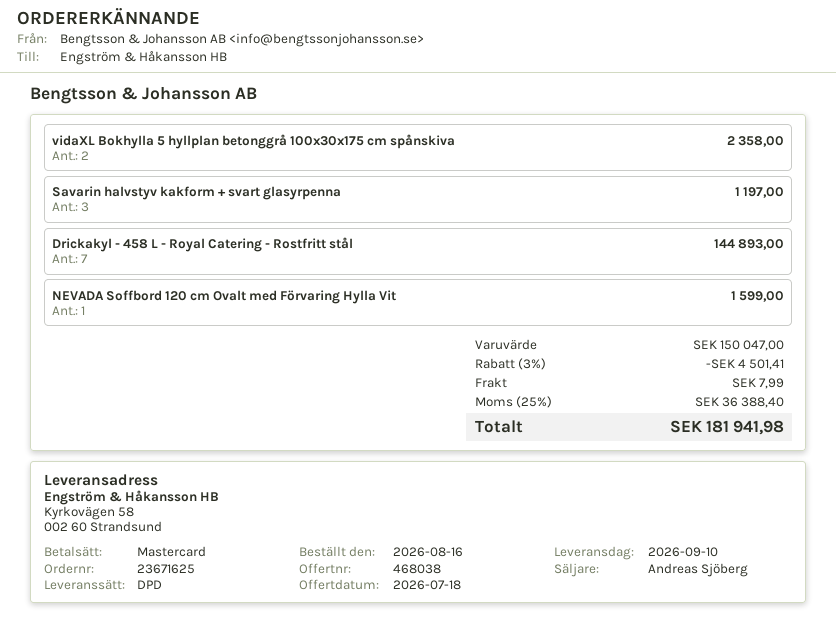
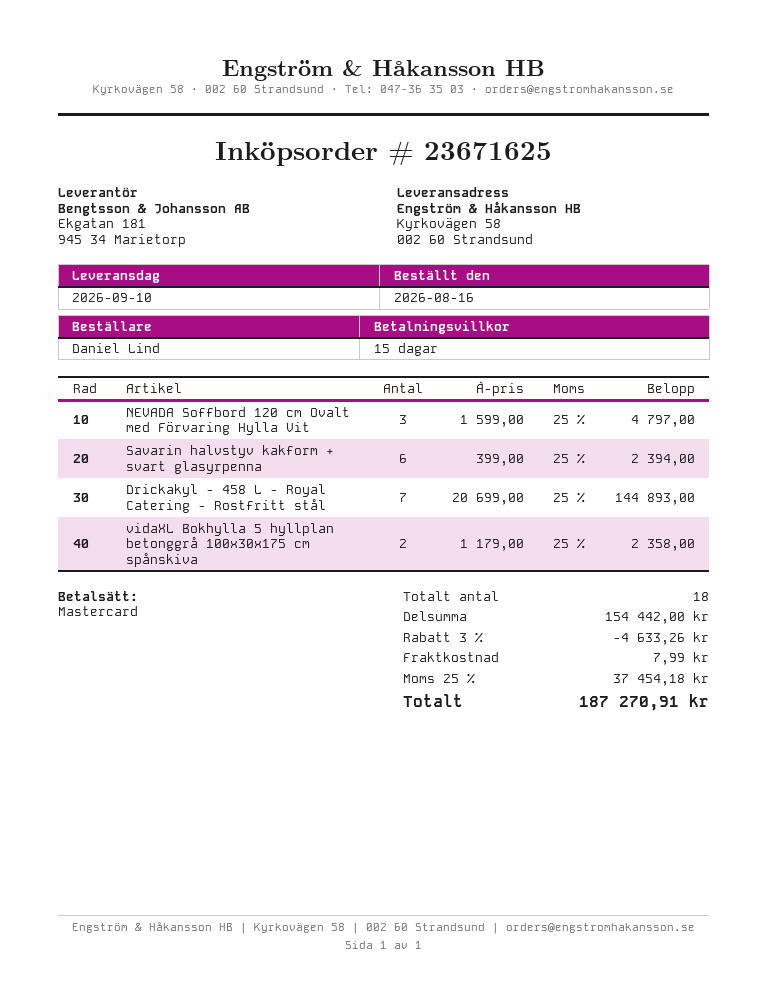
Savarin halvstyv kakform + svart glasyrpenna: 3 for 1197.00 -> 6 for 2394.00
NEVADA Soffbord 120 cm Ovalt med Förvaring Hylla Vit: 1 for 1599.00 -> 3 for 4797.00
subtotal: 150047.00 -> 154442.00
discount: 3% = 4501.41 -> 3% = 4633.26
tax: 25% = 36388.40 -> 25% = 37454.18
total: 181941.98 -> 187270.91

